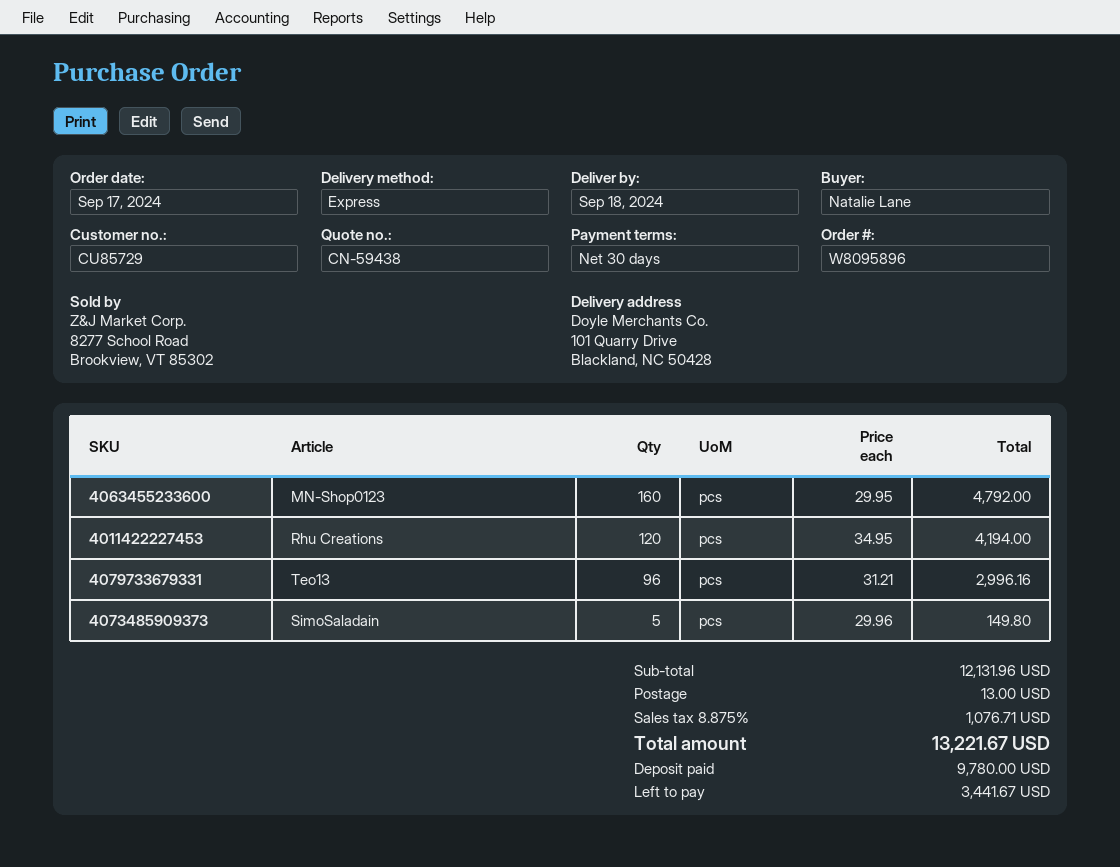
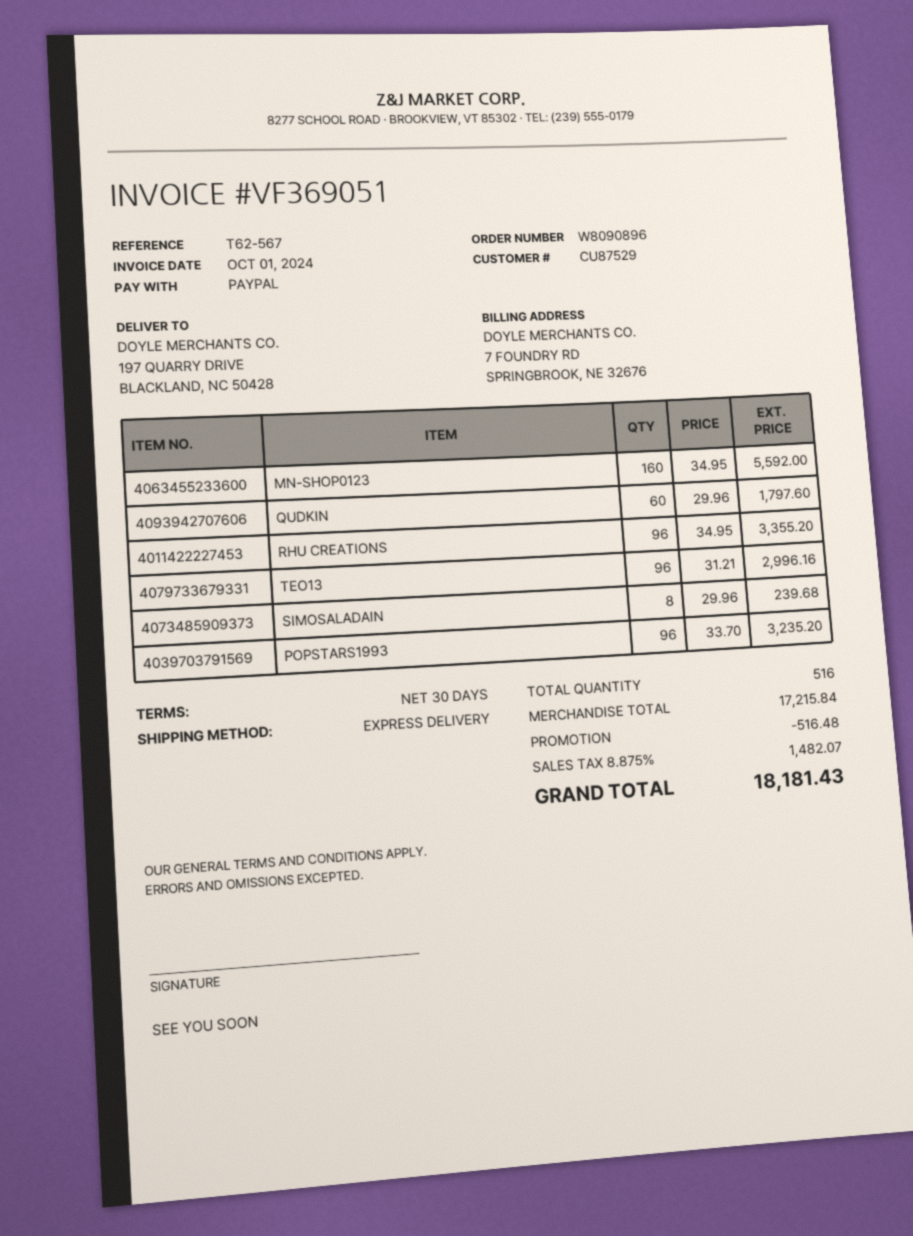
order number: W8095896 -> W8090896
customer number: CU85729 -> CU87529
ship to: 101 Quarry Drive, Blackland, NC 50428 -> 197 QUARRY DRIVE, BLACKLAND, NC 50428
MN-Shop0123: 160 x 29.95 = 4792.00 -> 160 x 34.95 = 5592.00
Rhu Creations: 120 x 34.95 = 4194.00 -> 96 x 34.95 = 3355.20
SimoSaladain: 5 x 29.96 = 149.80 -> 8 x 29.96 = 239.68
QUDKIN: none -> 60 x 29.96 = 1797.60
POPSTARS1993: none -> 96 x 33.70 = 3235.20
subtotal: 12131.96 -> 17215.84
discount: none -> 516.48
shipping: 13.00 -> none
tax: 8.875% = 1076.71 -> 8.875% = 1482.07
total: 13221.67 -> 18181.43

